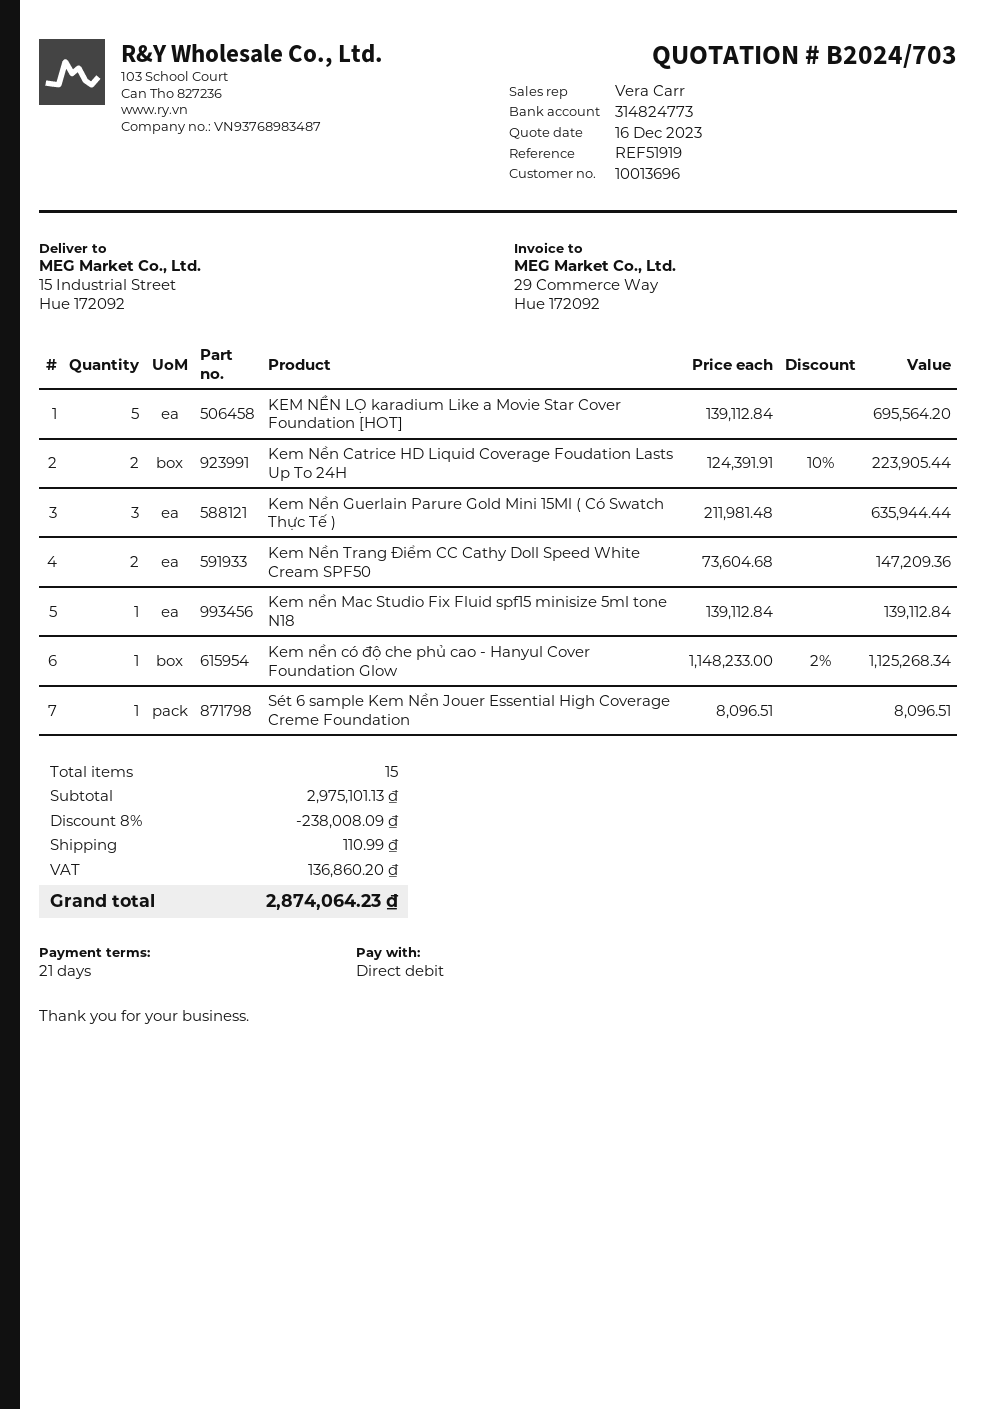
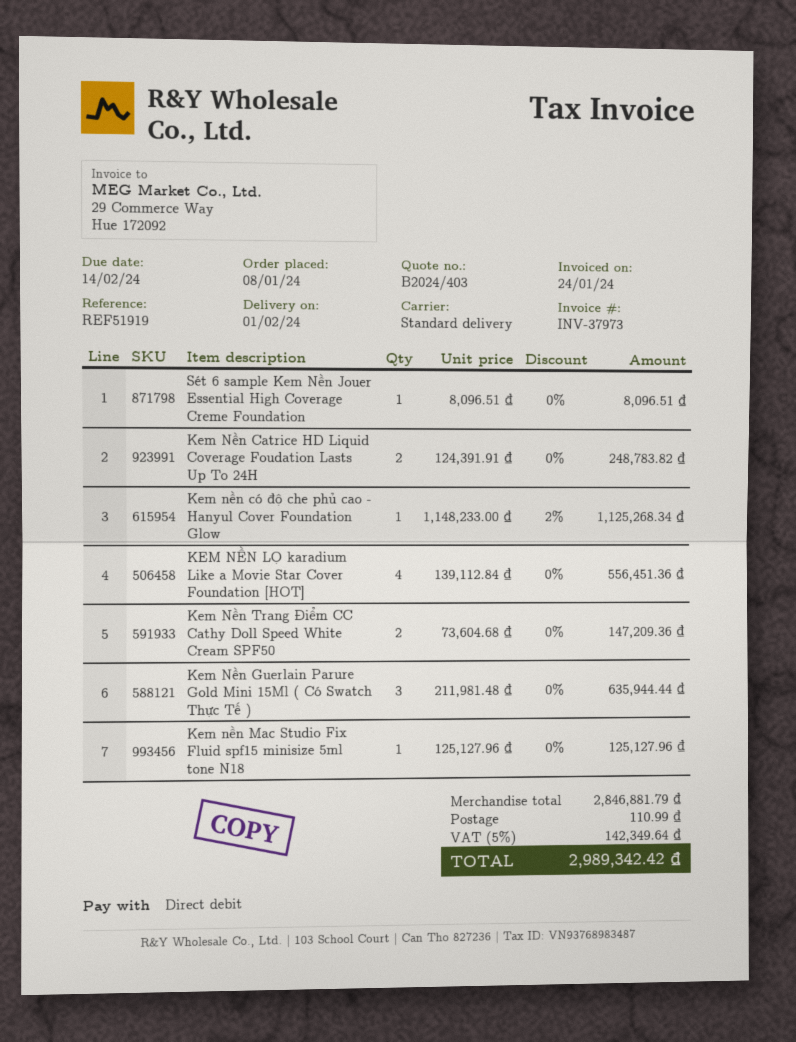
quote number: B2024/703 -> B2024/403
KEM NỀN LỌ karadium Like a Movie Star Cover Foundation [HOT]: 5 x 139112.84 = 695564.20 -> 4 x 139112.84 = 556451.36
Kem Nền Catrice HD Liquid Coverage Foudation Lasts Up To 24H: 2 x 124391.91 - 10% = 223905.44 -> 2 x 124391.91 = 248783.82
Kem nền Mac Studio Fix Fluid spf15 minisize 5ml tone N18: 1 x 139112.84 = 139112.84 -> 1 x 125127.96 = 125127.96
subtotal: 2975101.13 -> 2846881.79
discount: 8% = 238008.09 -> none
tax: 136860.20 -> 142349.64
total: 2874064.23 -> 2989342.42

